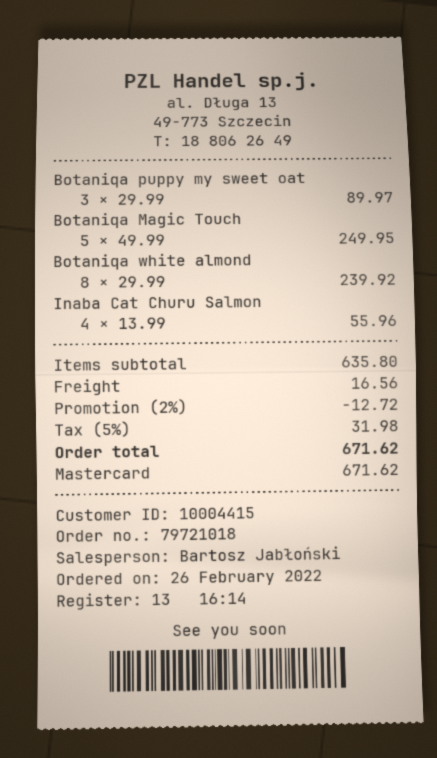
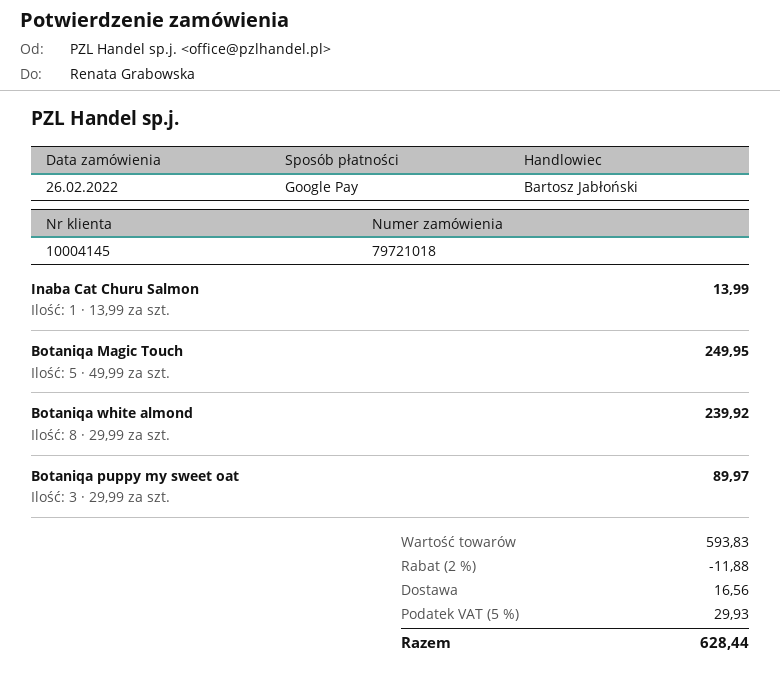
customer number: 10004415 -> 10004145
payment method: Mastercard -> Google Pay
Inaba Cat Churu Salmon: 4 x 13.99 = 55.96 -> 1 x 13.99 = 13.99
subtotal: 635.80 -> 593.83
discount: 2% = 12.72 -> 2% = 11.88
tax: 5% = 31.98 -> 5% = 29.93
total: 671.62 -> 628.44

